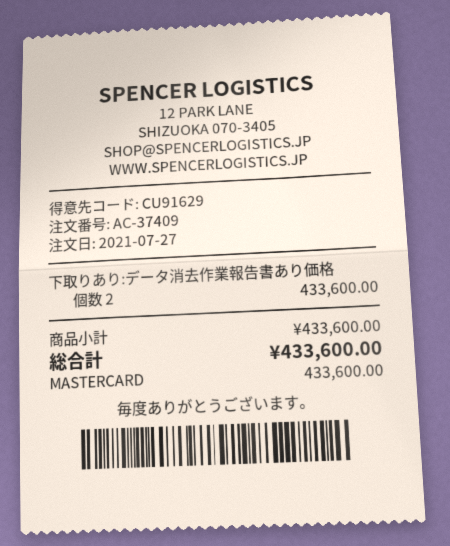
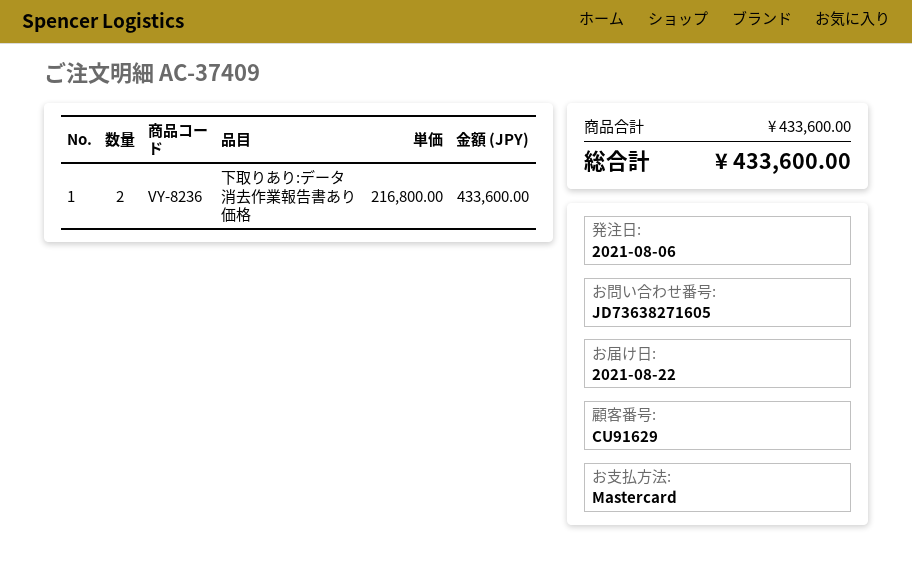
order date: 2021-07-27 -> 2021-08-06

